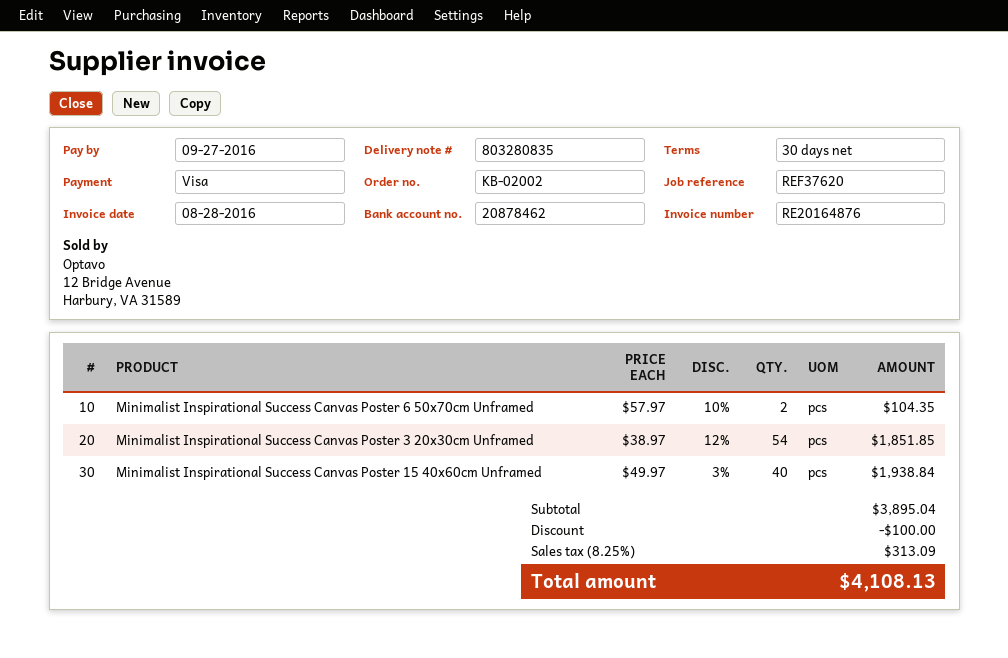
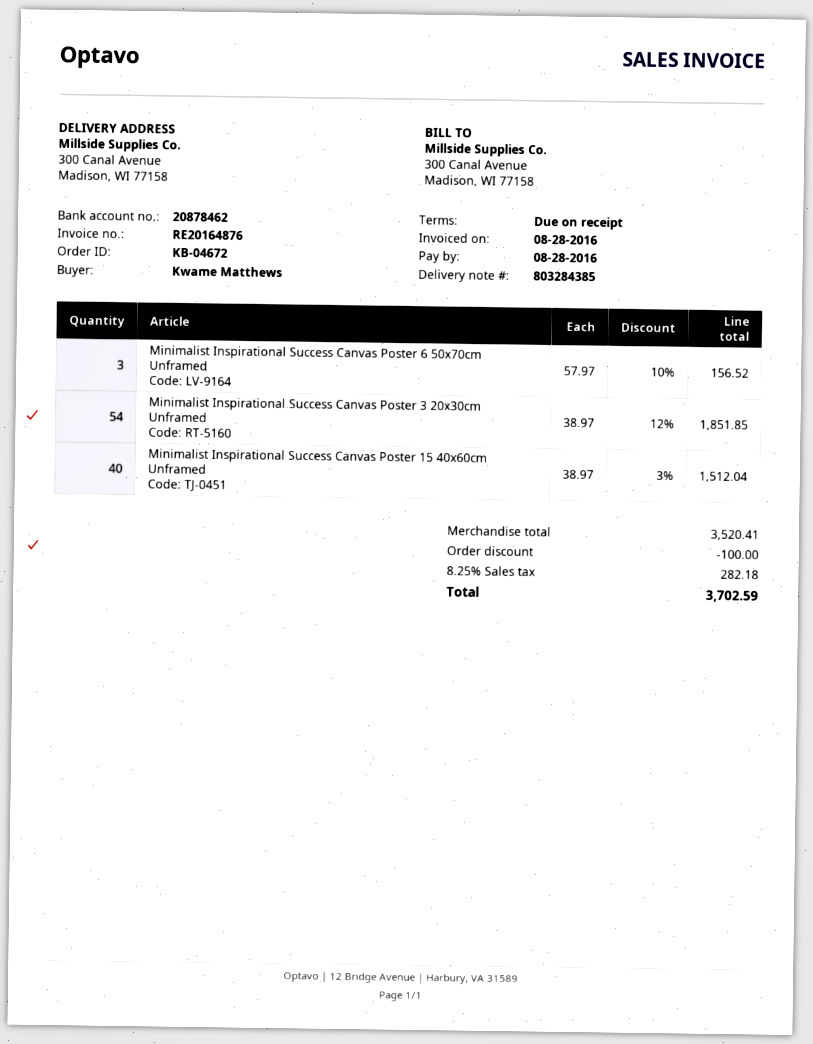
order number: KB-02002 -> KB-04672
delivery note number: 803280835 -> 803284385
payment terms: 30 days -> on receipt
due date: 2016-09-27 -> 2016-08-28
Minimalist Inspirational Success Canvas Poster 6 50x70cm Unframed: 2 x 57.97 - 10% = 104.35 -> 3 x 57.97 - 10% = 156.52
Minimalist Inspirational Success Canvas Poster 15 40x60cm Unframed: 40 x 49.97 - 3% = 1938.84 -> 40 x 38.97 - 3% = 1512.04
subtotal: 3895.04 -> 3520.41
tax: 8.25% = 313.09 -> 8.25% = 282.18
total: 4108.13 -> 3702.59

